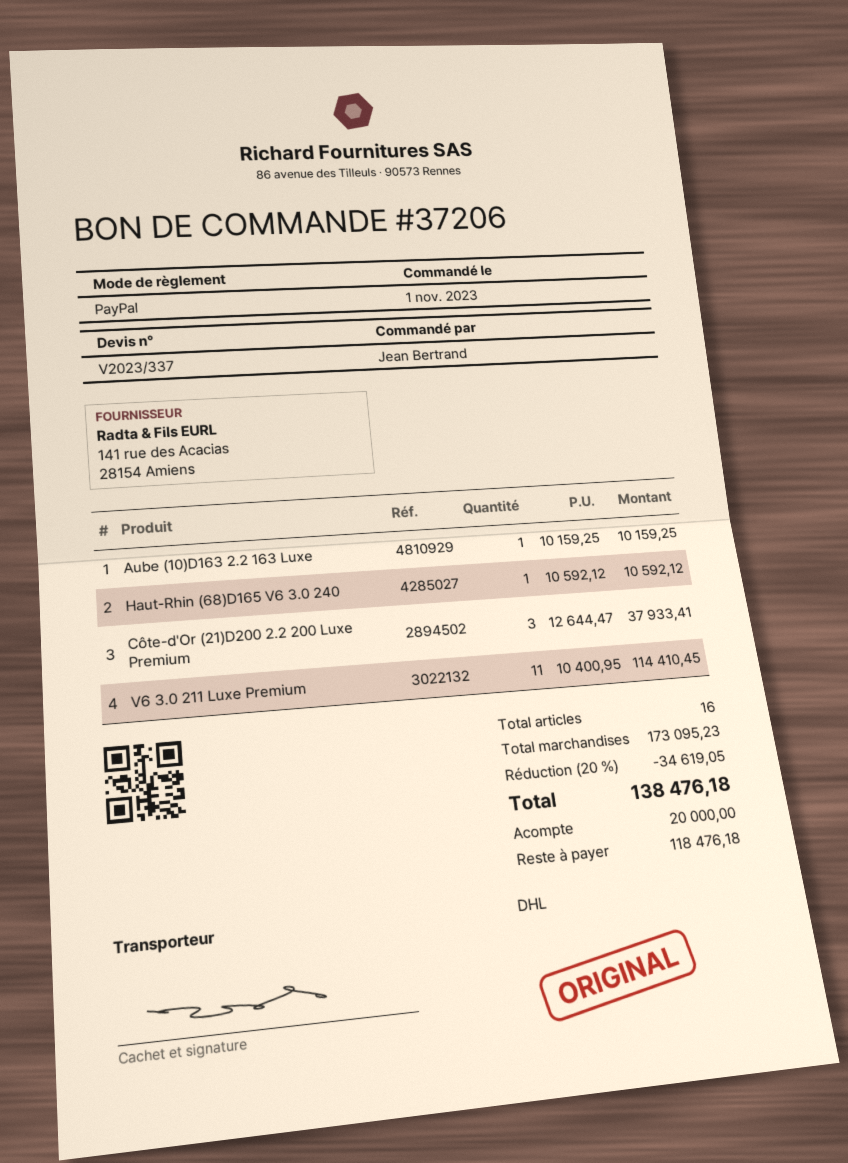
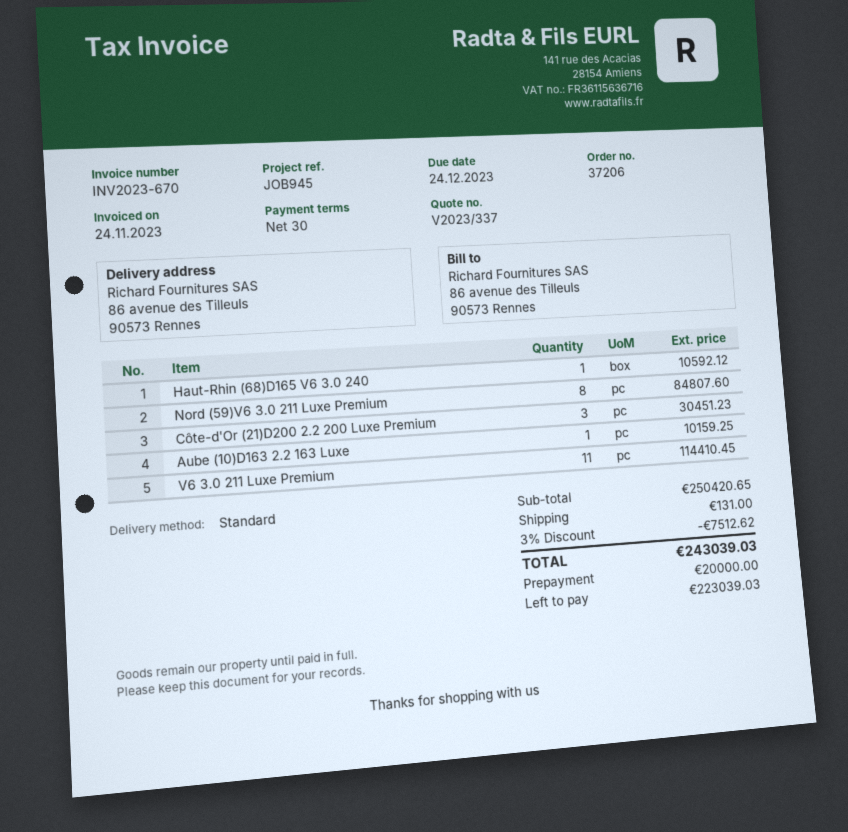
shipping method: DHL -> standard
Côte-d'Or (21)D200 2.2 200 Luxe Premium: 3 for 37933.41 -> 3 for 30451.23
Nord (59)V6 3.0 211 Luxe Premium: none -> 8 for 84807.60
subtotal: 173095.23 -> 250420.65
discount: 20% = 34619.05 -> 3% = 7512.62
shipping: none -> 131.00
total: 138476.18 -> 243039.03
balance: 118476.18 -> 223039.03

